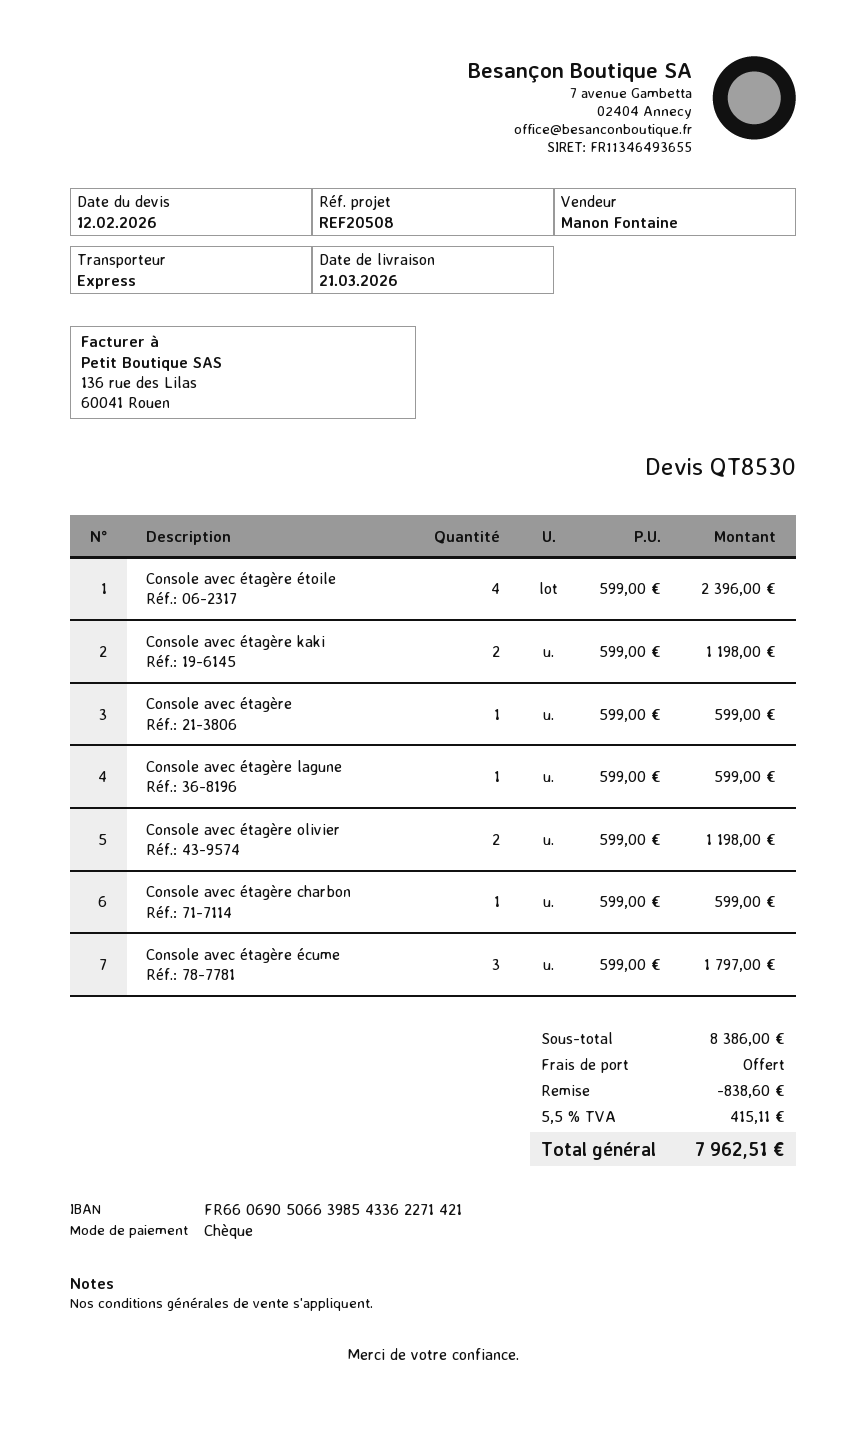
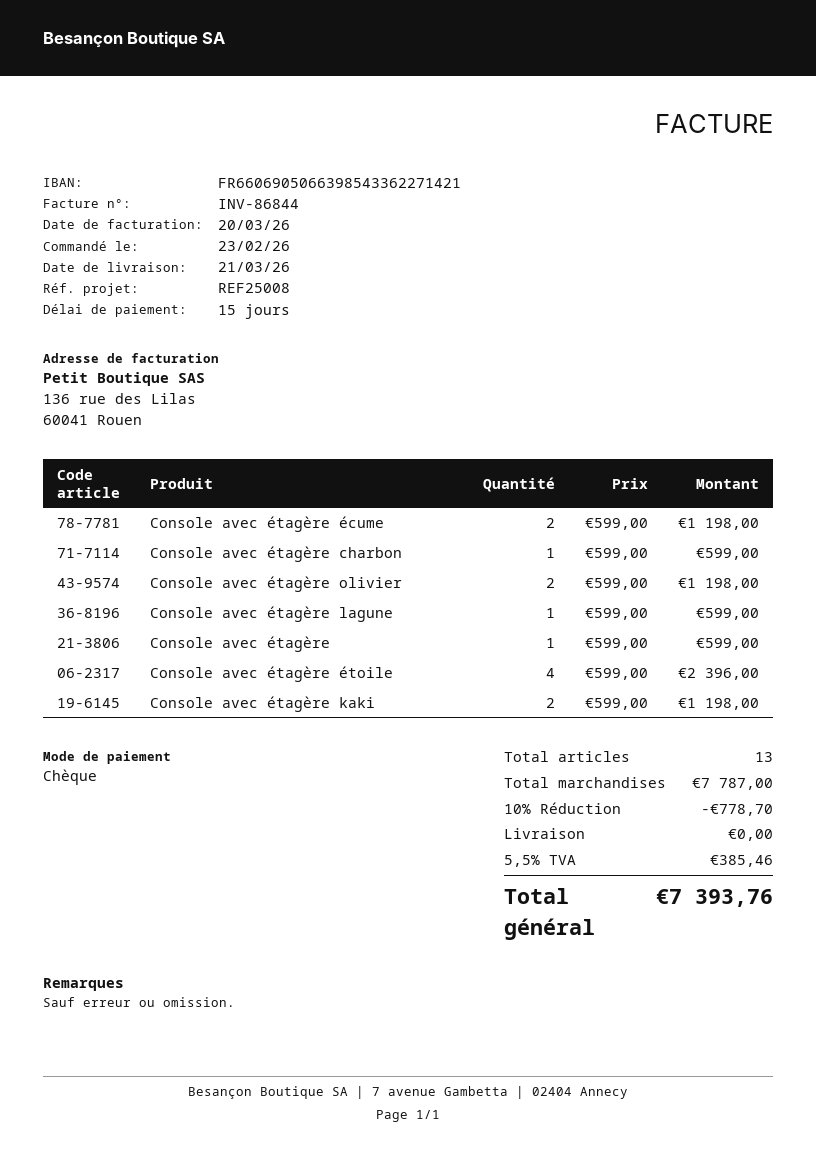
reference: REF20508 -> REF25008
Console avec étagère écume: 3 x 599.00 = 1797.00 -> 2 x 599.00 = 1198.00
subtotal: 8386.00 -> 7787.00
discount: 838.60 -> 778.70
tax: 5.5% = 415.11 -> 5.5% = 385.46
total: 7962.51 -> 7393.76

